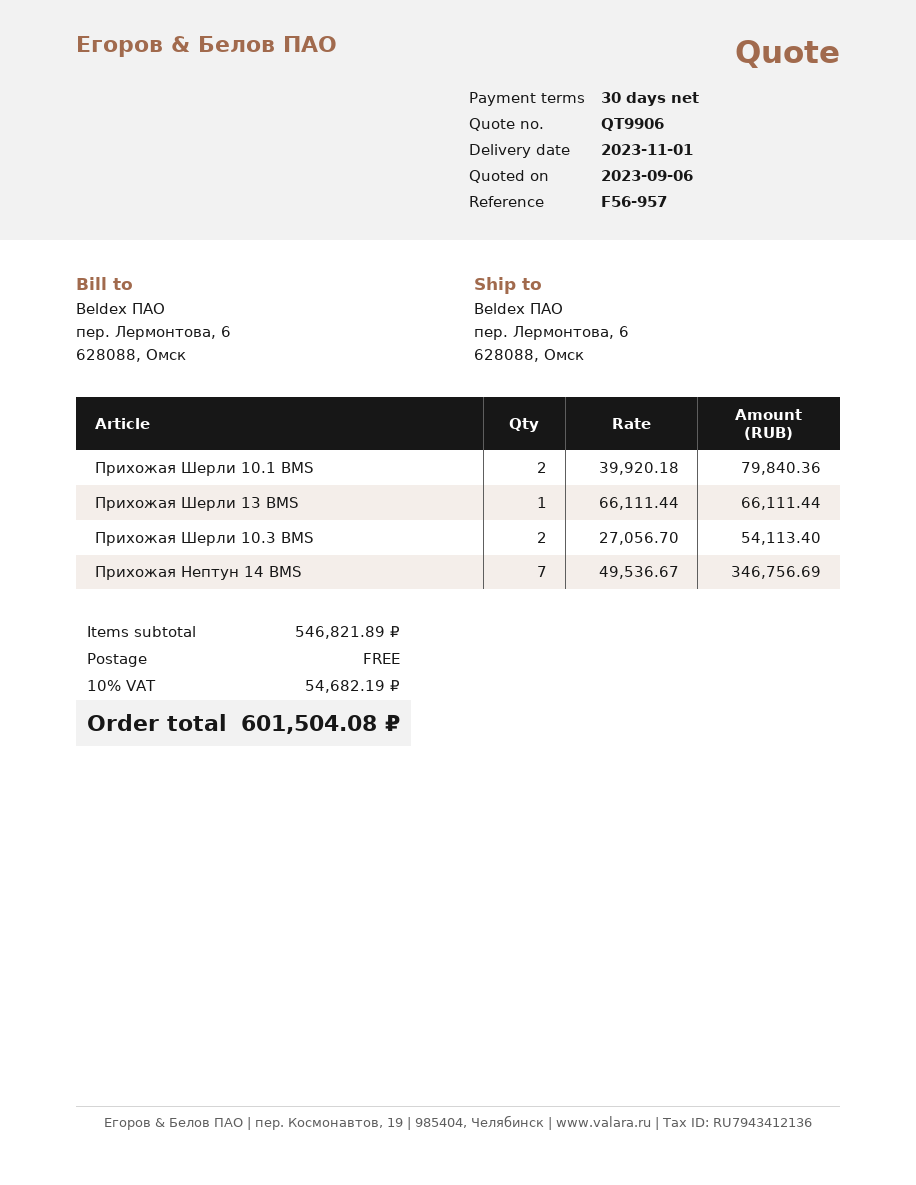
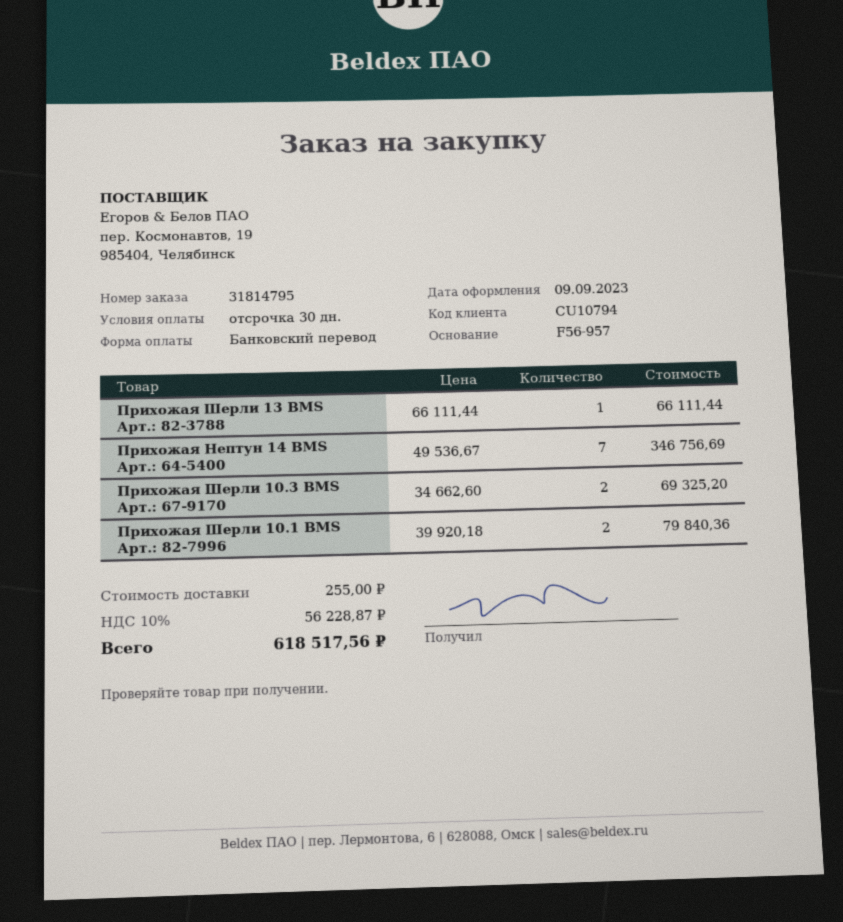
Прихожая Шерли 10.3 BMS: 2 x 27056.70 = 54113.40 -> 2 x 34662.60 = 69325.20
shipping: 0.00 -> 255.00
tax: 10% = 54682.19 -> 10% = 56228.87
total: 601504.08 -> 618517.56

